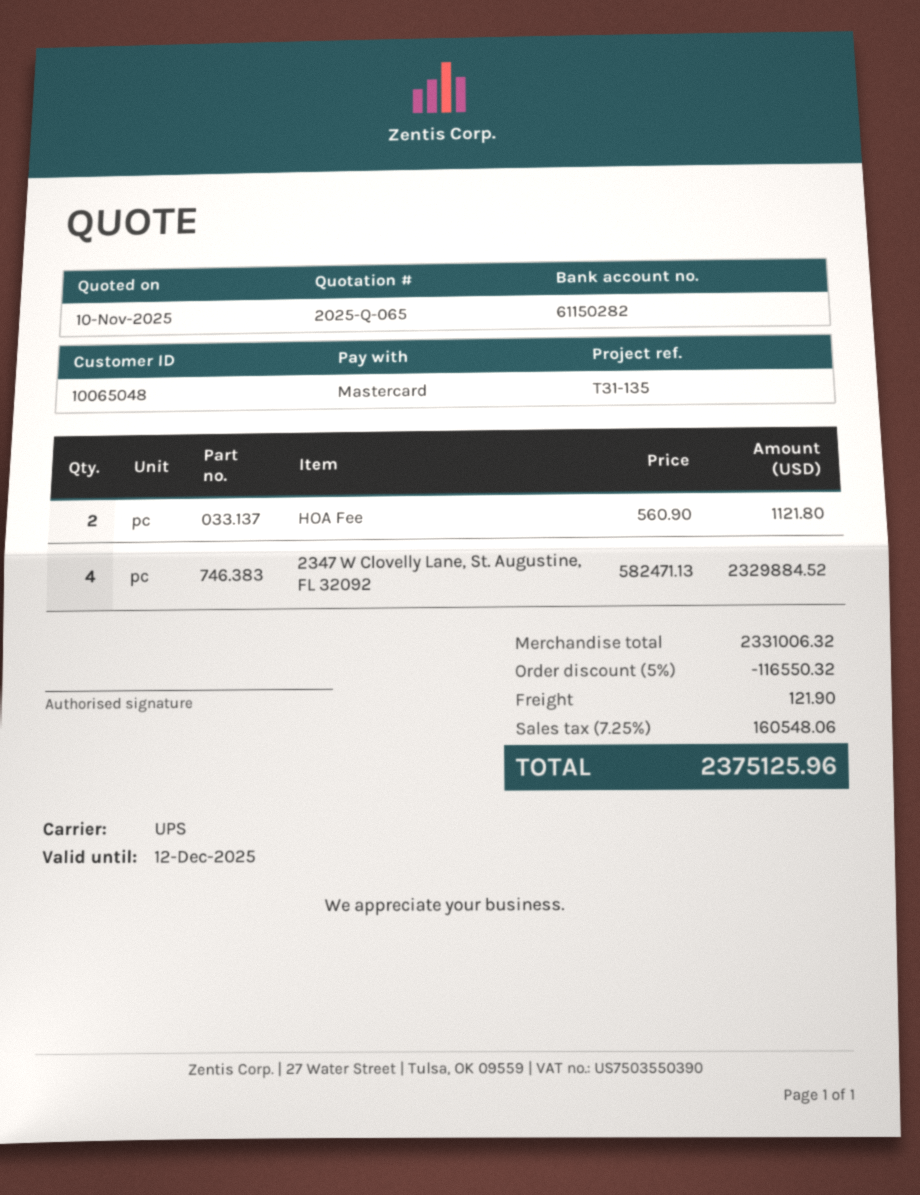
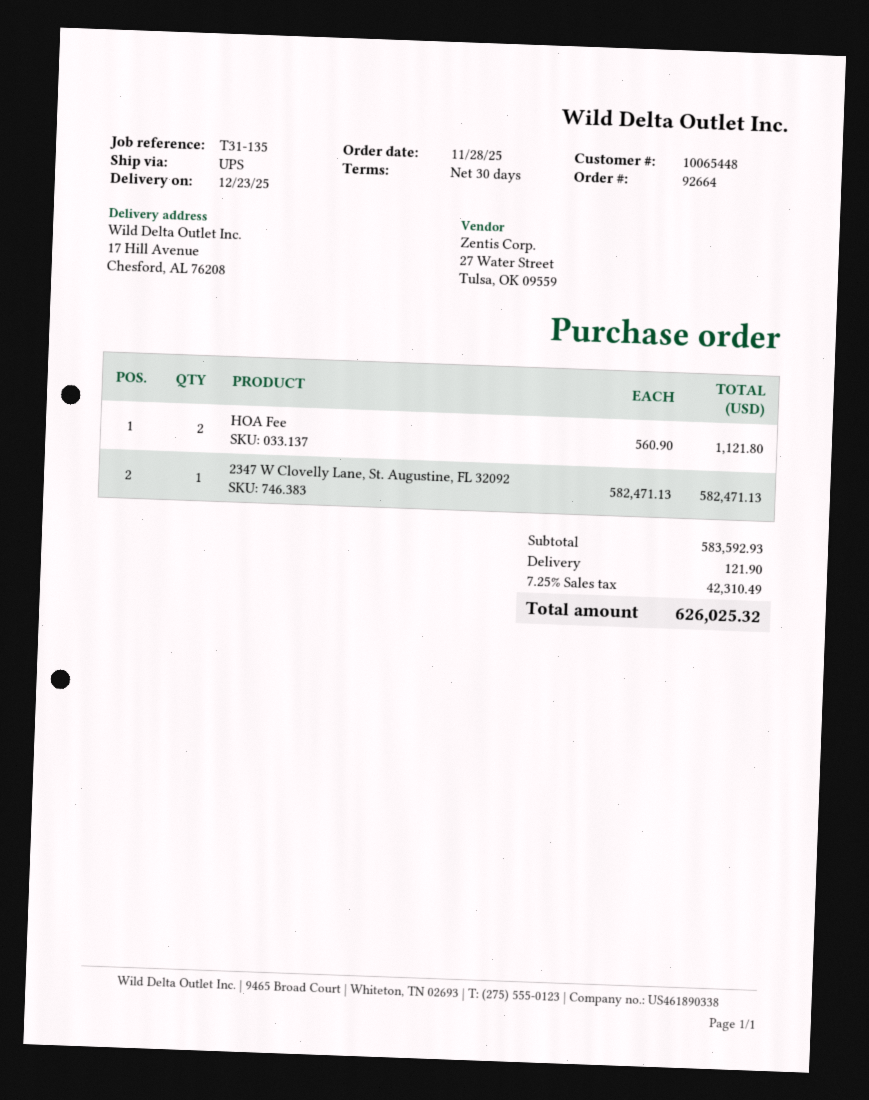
customer number: 10065048 -> 10065448
2347 W Clovelly Lane, St. Augustine, FL 32092: 4 x 582471.13 = 2329884.52 -> 1 x 582471.13 = 582471.13
subtotal: 2331006.32 -> 583592.93
discount: 5% = 116550.32 -> none
tax: 7.25% = 160548.06 -> 7.25% = 42310.49
total: 2375125.96 -> 626025.32

